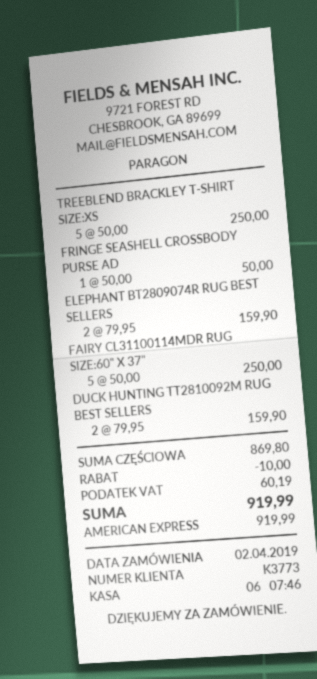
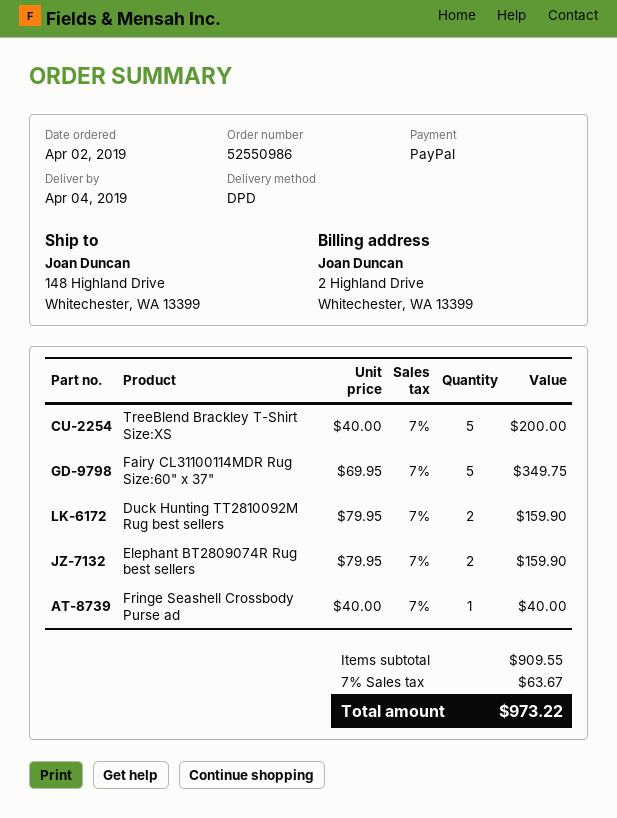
payment method: American Express -> PayPal
TREEBLEND BRACKLEY T-SHIRT SIZE:XS: 5 x 50.00 = 250.00 -> 5 x 40.00 = 200.00
FRINGE SEASHELL CROSSBODY PURSE AD: 1 x 50.00 = 50.00 -> 1 x 40.00 = 40.00
FAIRY CL31100114MDR RUG SIZE:60" X 37": 5 x 50.00 = 250.00 -> 5 x 69.95 = 349.75
subtotal: 869.80 -> 909.55
discount: 10.00 -> none
tax: 60.19 -> 63.67
total: 919.99 -> 973.22

